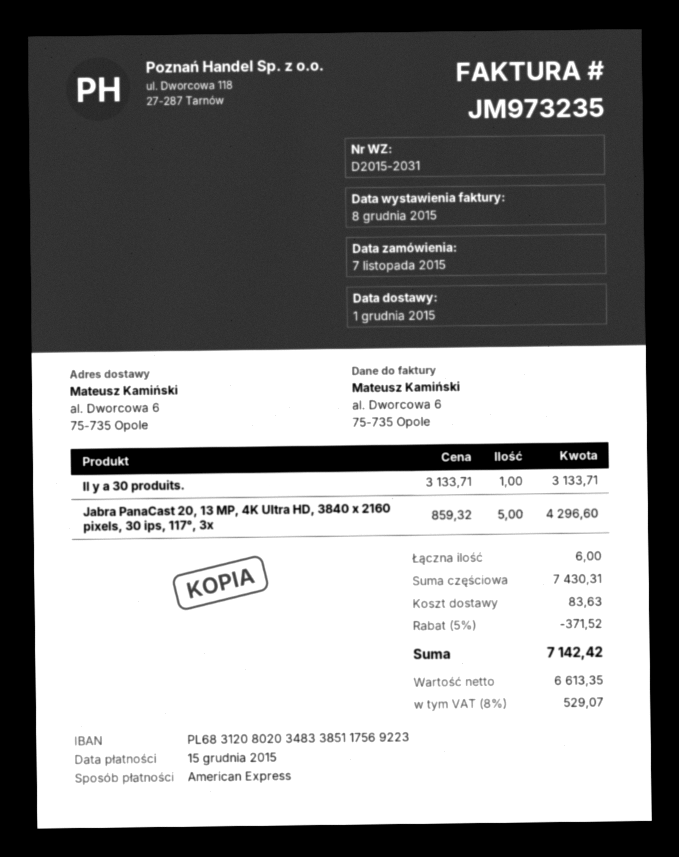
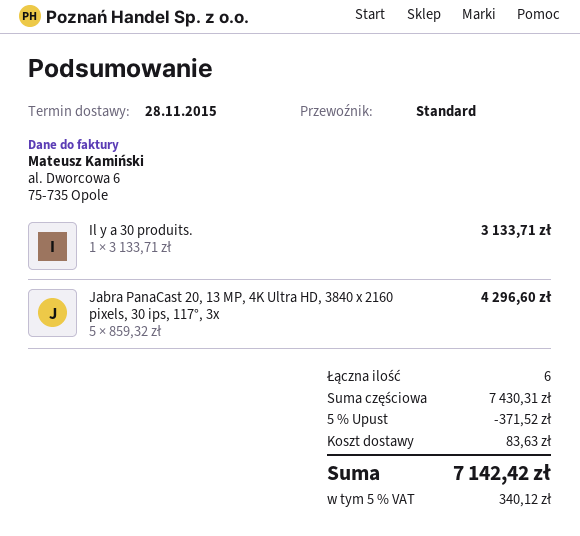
delivery date: 2015-12-01 -> 2015-11-28
tax: 8% = 529.07 -> 5% = 340.12

